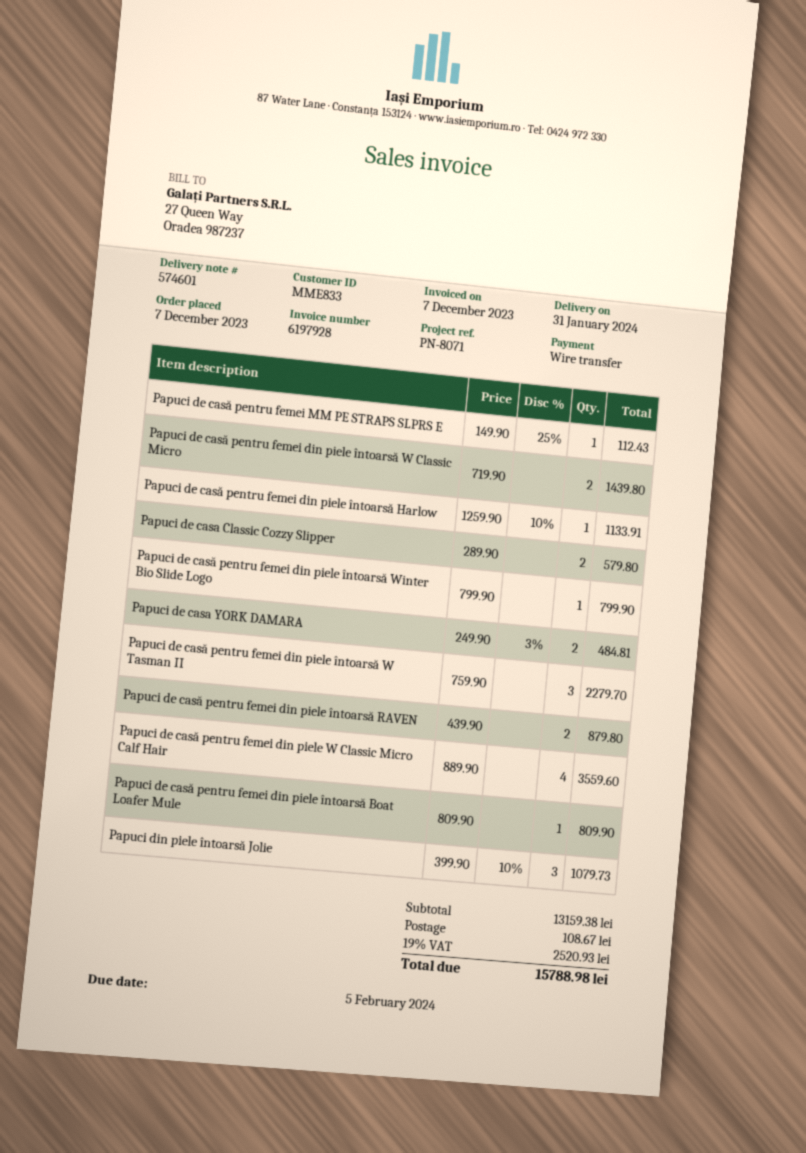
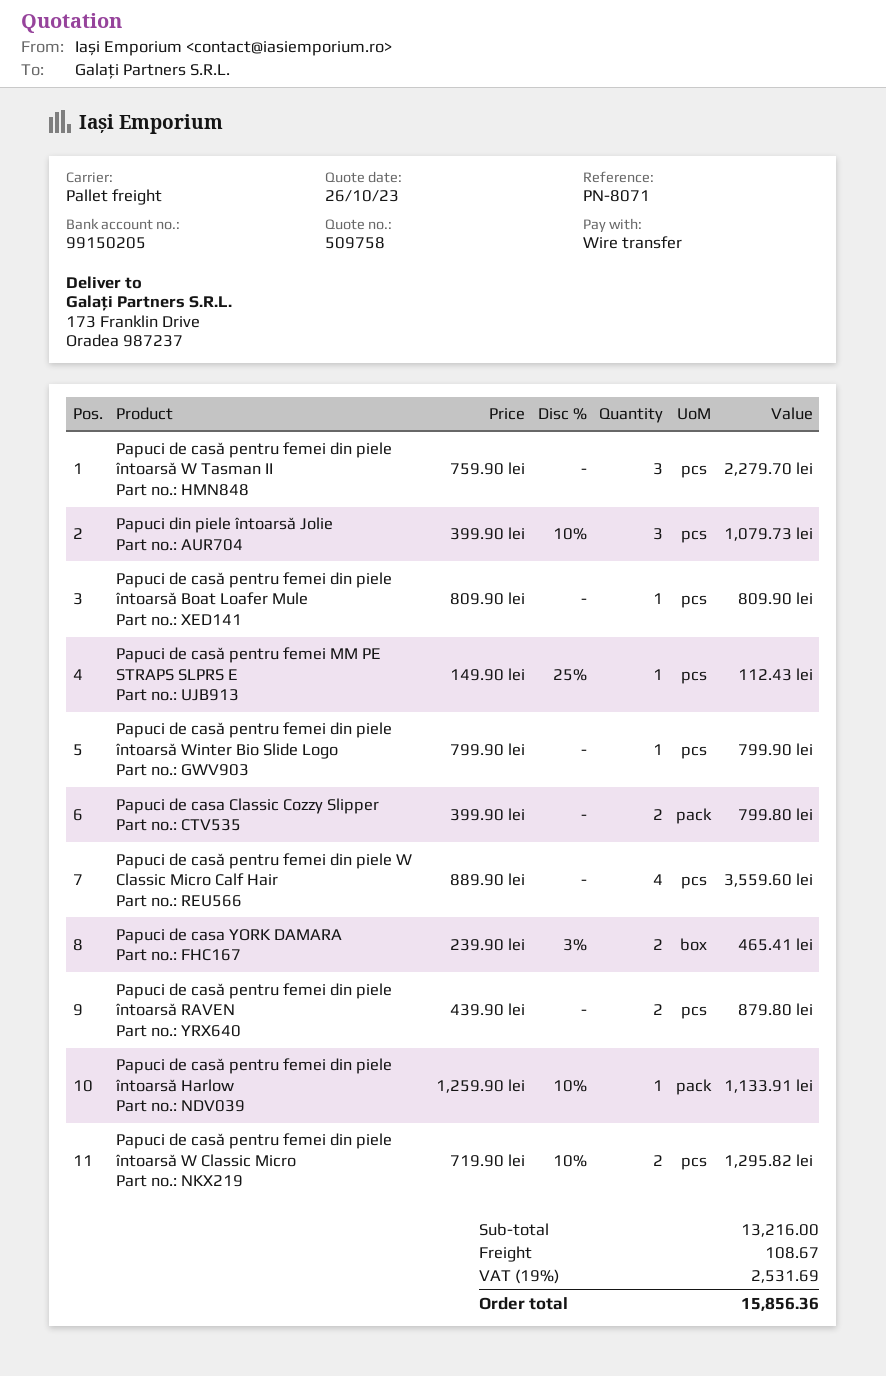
Papuci de casă pentru femei din piele întoarsă W Classic Micro: 2 x 719.90 = 1439.80 -> 2 x 719.90 - 10% = 1295.82
Papuci de casa Classic Cozzy Slipper: 2 x 289.90 = 579.80 -> 2 x 399.90 = 799.80
Papuci de casa YORK DAMARA: 2 x 249.90 - 3% = 484.81 -> 2 x 239.90 - 3% = 465.41
subtotal: 13159.38 -> 13216.00
tax: 19% = 2520.93 -> 19% = 2531.69
total: 15788.98 -> 15856.36

